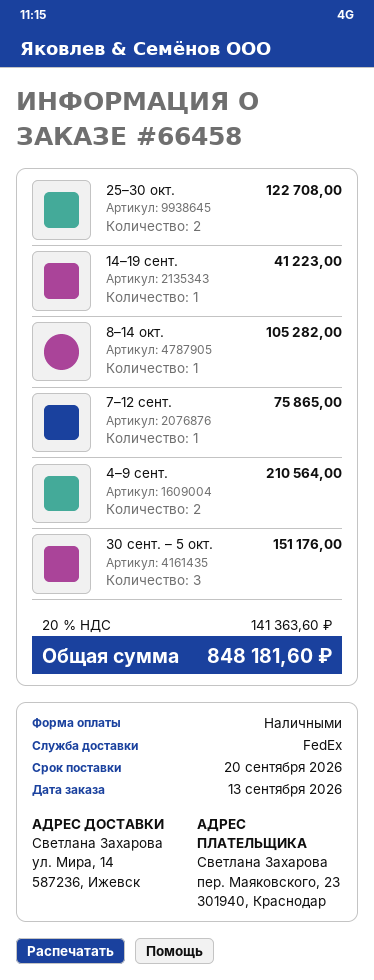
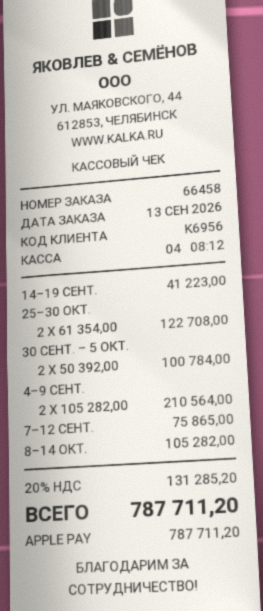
payment method: cash -> Apple Pay
30 сент. – 5 окт.: 3 for 151176.00 -> 2 for 100784.00
tax: 20% = 141363.60 -> 20% = 131285.20
total: 848181.60 -> 787711.20

